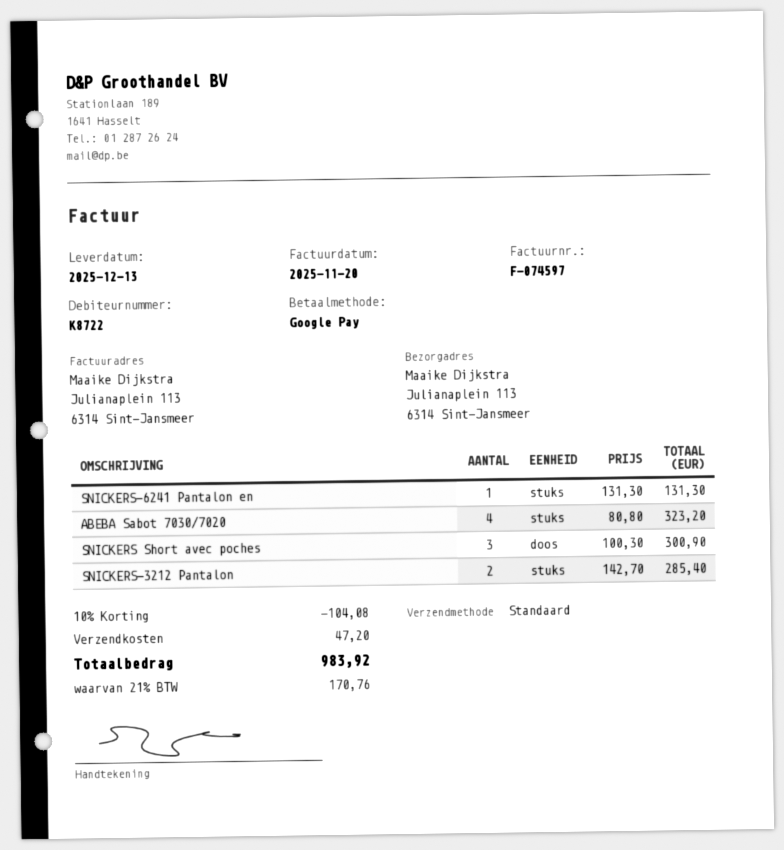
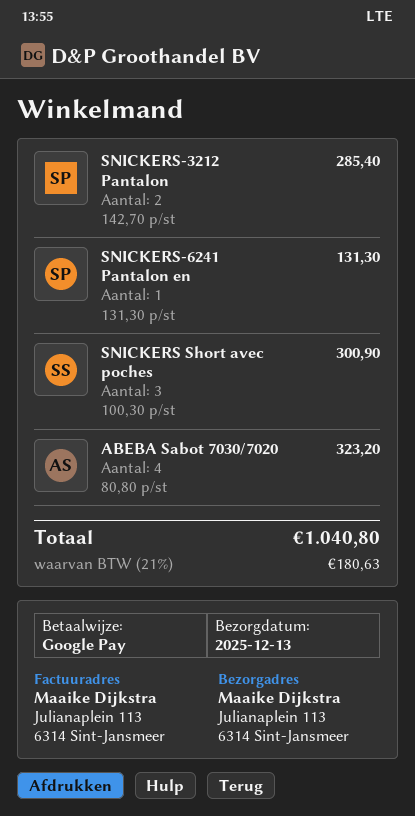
discount: 10% = 104.08 -> none
shipping: 47.20 -> none
tax: 21% = 170.76 -> 21% = 180.63
total: 983.92 -> 1040.80

